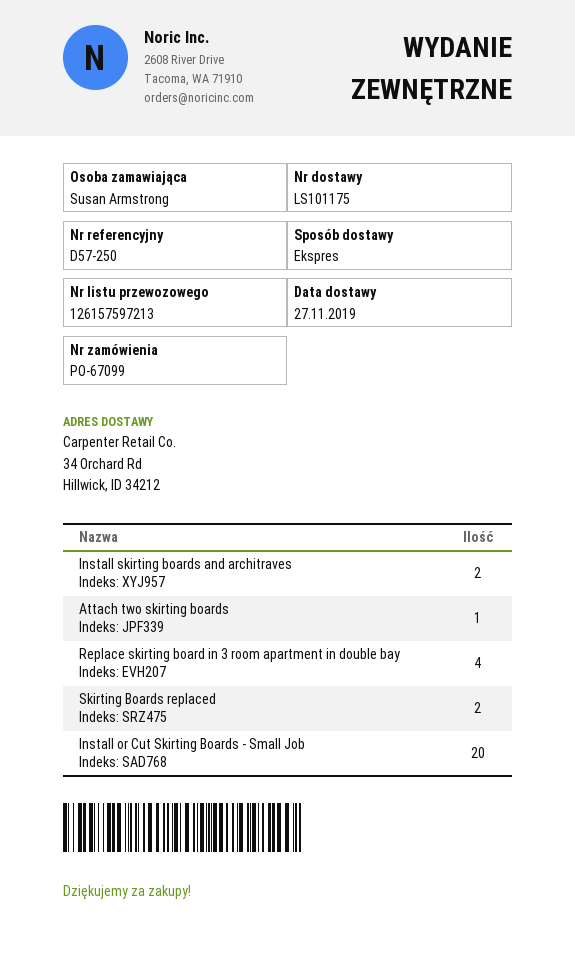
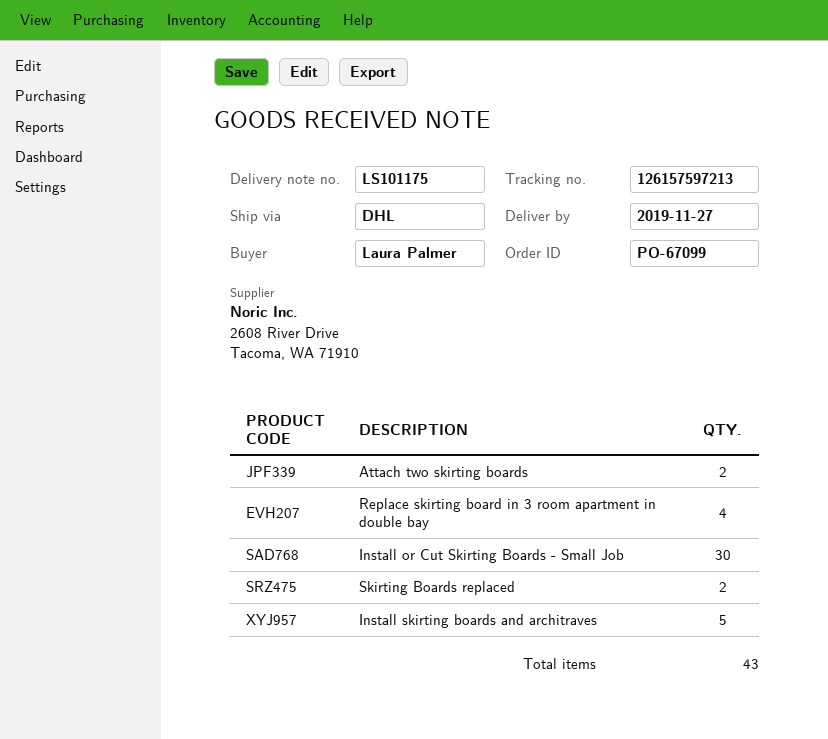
ordered by: Susan Armstrong -> Laura Palmer
shipping method: express -> DHL
Install skirting boards and architraves: 2 -> 5
Attach two skirting boards: 1 -> 2
Install or Cut Skirting Boards - Small Job: 20 -> 30

